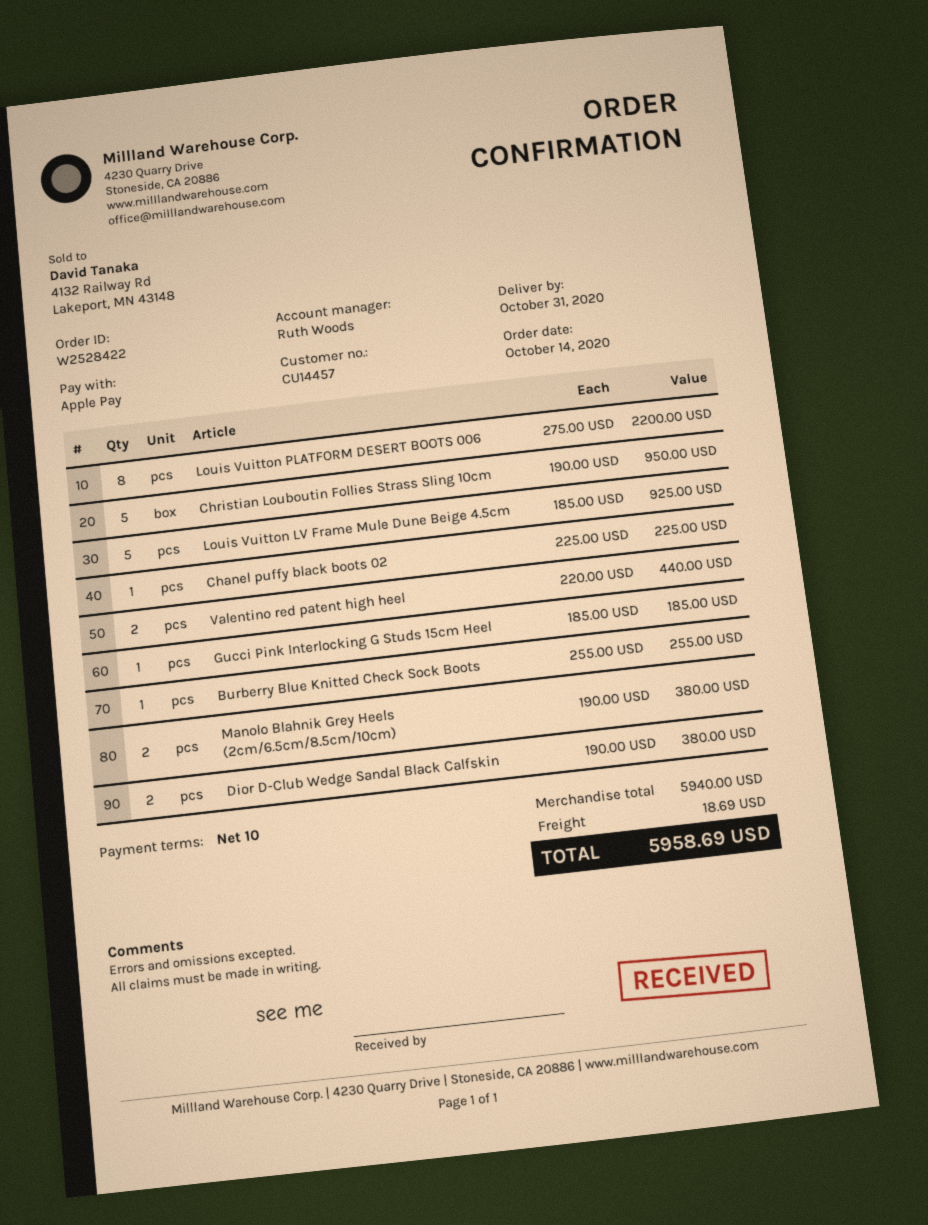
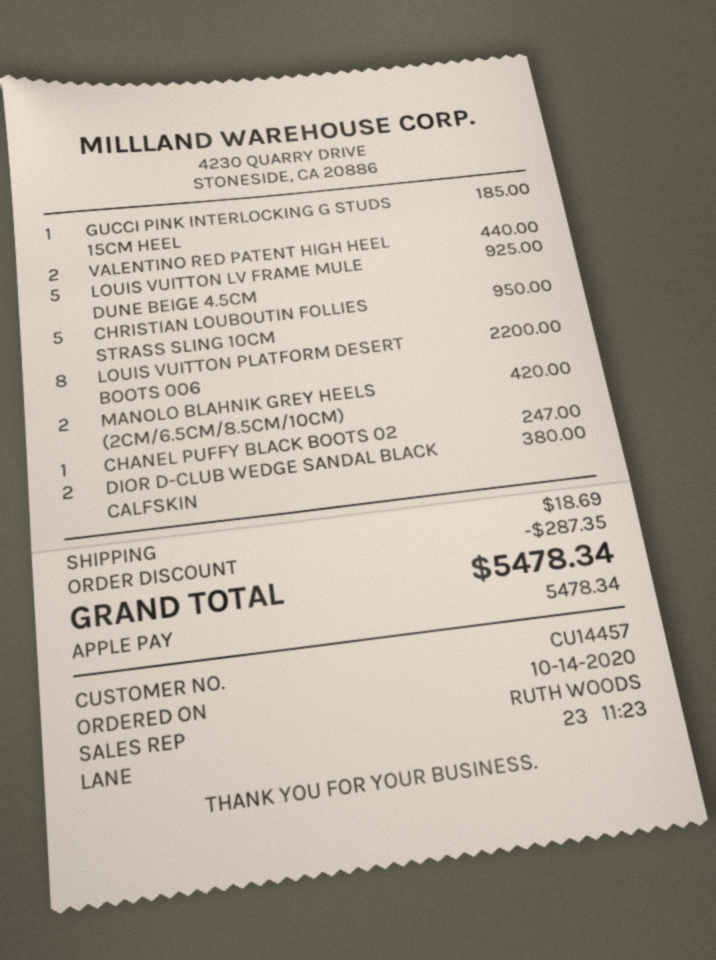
Chanel puffy black boots 02: 1 for 225.00 -> 1 for 247.00
Burberry Blue Knitted Check Sock Boots: 1 for 255.00 -> none
Manolo Blahnik Grey Heels (2cm/6.5cm/8.5cm/10cm): 2 for 380.00 -> 2 for 420.00
discount: none -> 287.35
total: 5958.69 -> 5478.34

